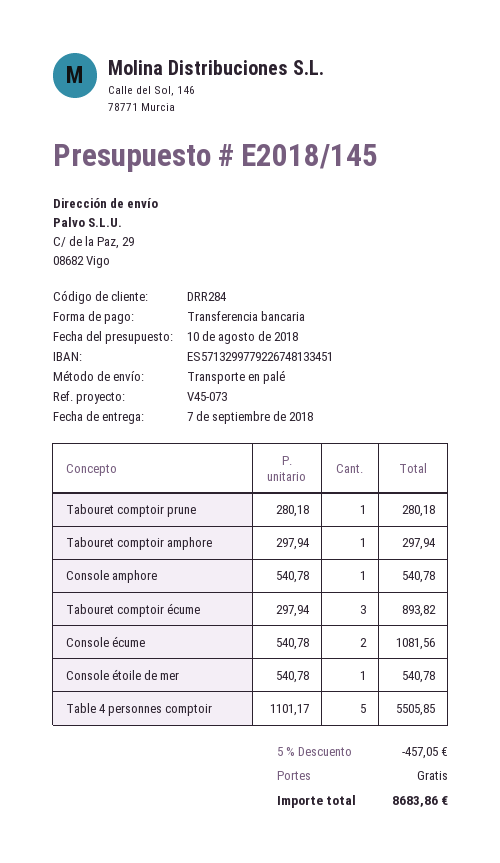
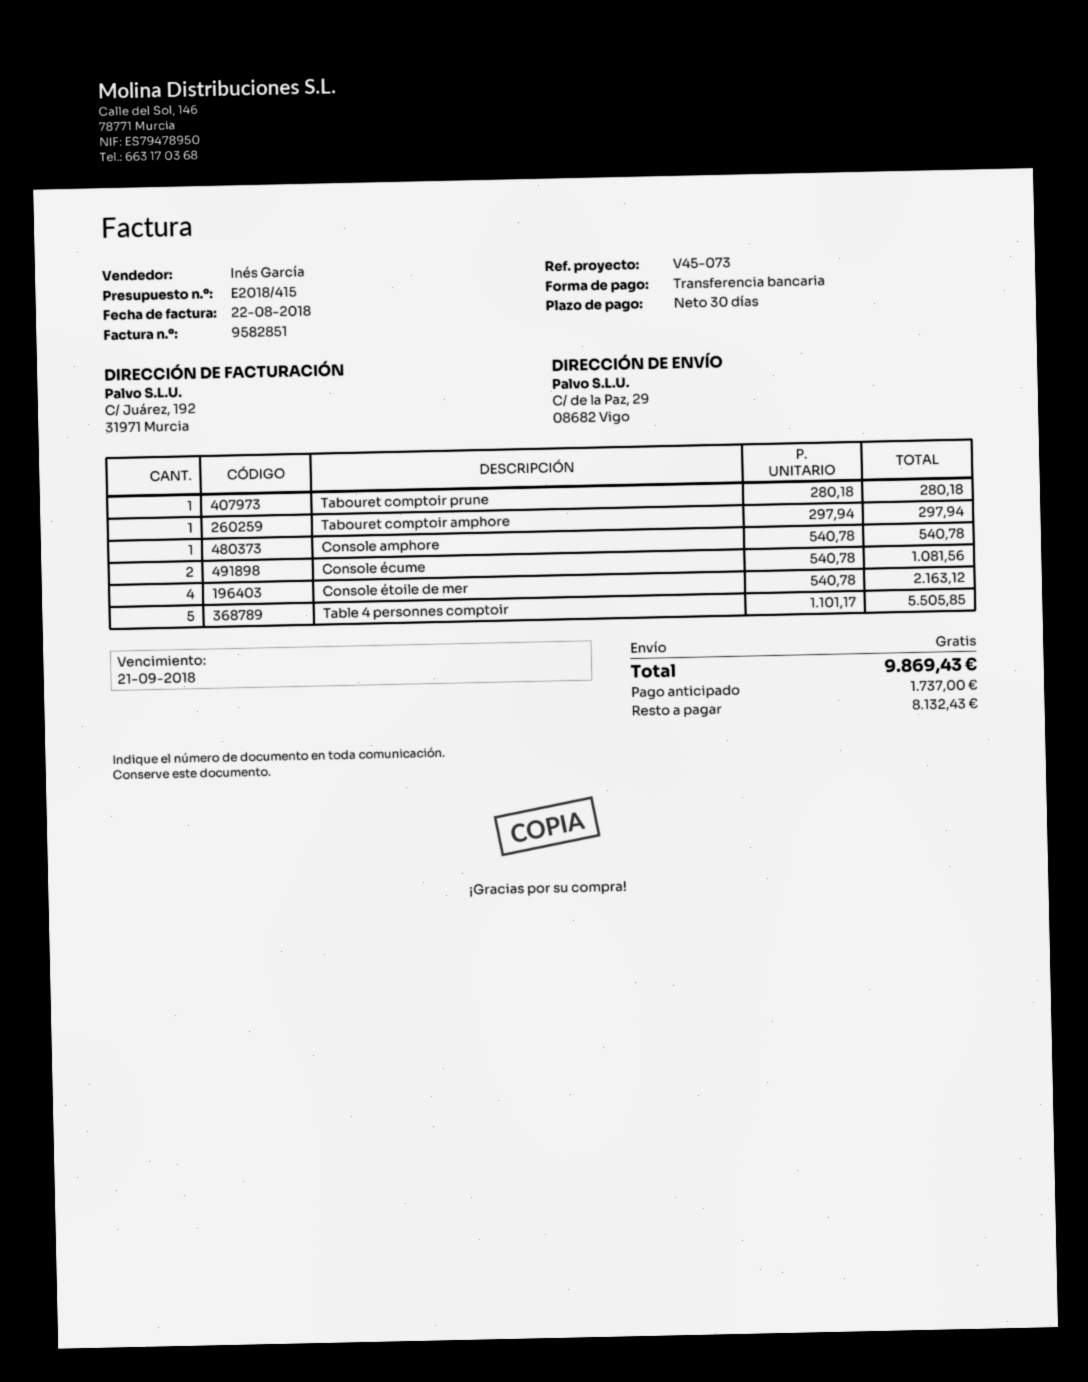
quote number: E2018/145 -> E2018/415
Tabouret comptoir écume: 3 x 297.94 = 893.82 -> none
Console étoile de mer: 1 x 540.78 = 540.78 -> 4 x 540.78 = 2163.12
discount: 5% = 457.05 -> none
total: 8683.86 -> 9869.43

